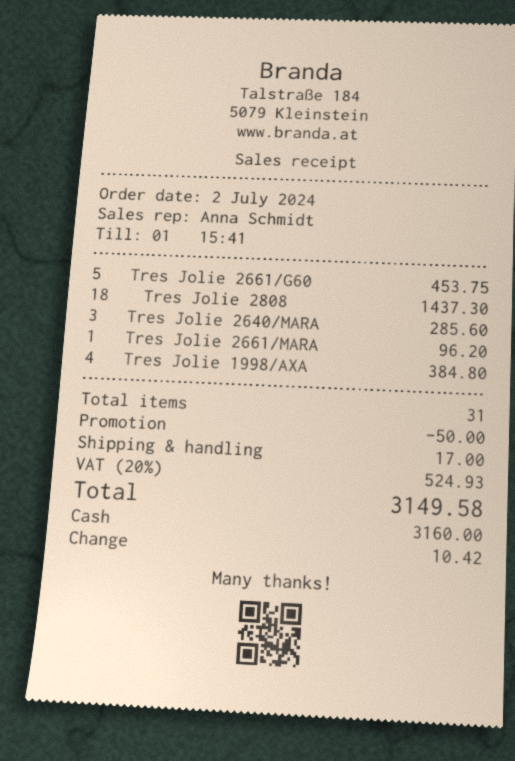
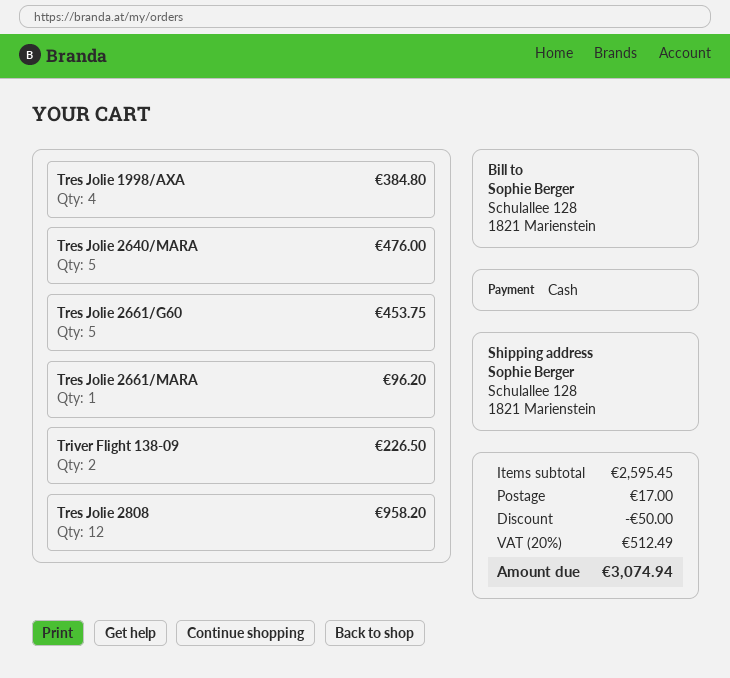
Tres Jolie 2808: 18 for 1437.30 -> 12 for 958.20
Tres Jolie 2640/MARA: 3 for 285.60 -> 5 for 476.00
Triver Flight 138-09: none -> 2 for 226.50
tax: 20% = 524.93 -> 20% = 512.49
total: 3149.58 -> 3074.94

